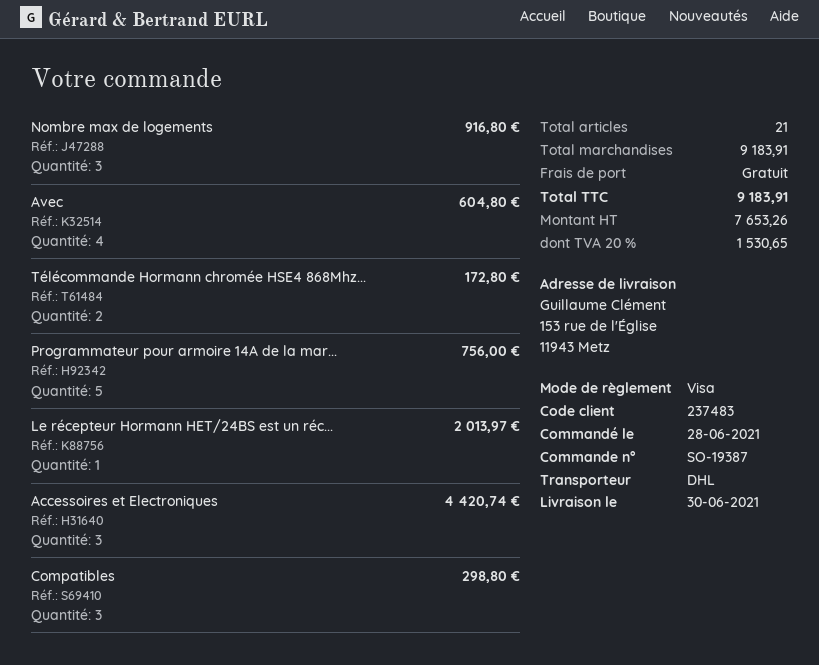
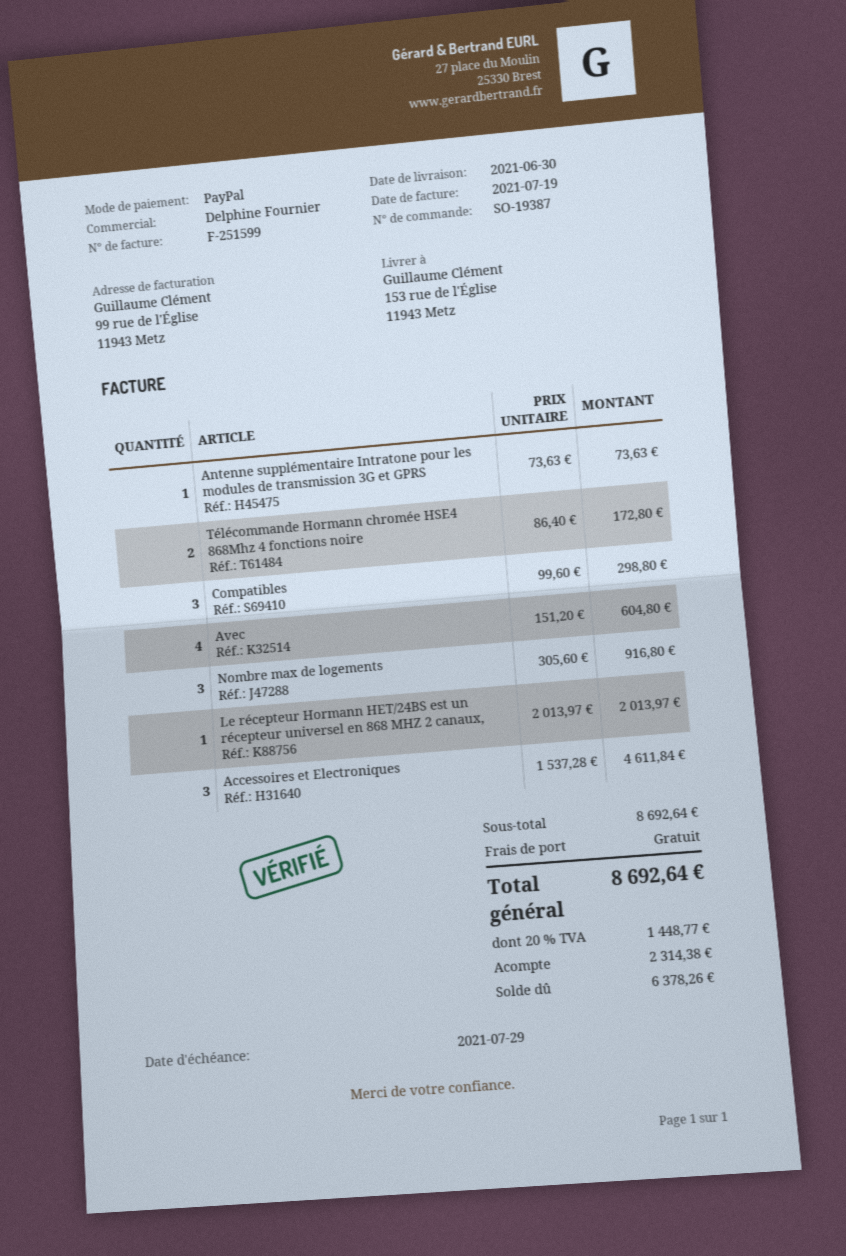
payment method: Visa -> PayPal
Programmateur pour armoire 14A de la mar...: 5 for 756.00 -> none
Accessoires et Electroniques: 3 for 4420.74 -> 3 for 4611.84
Antenne supplémentaire Intratone pour les modules de transmission 3G et GPRS: none -> 1 for 73.63
subtotal: 9183.91 -> 8692.64
tax: 20% = 1530.65 -> 20% = 1448.77
total: 9183.91 -> 8692.64

